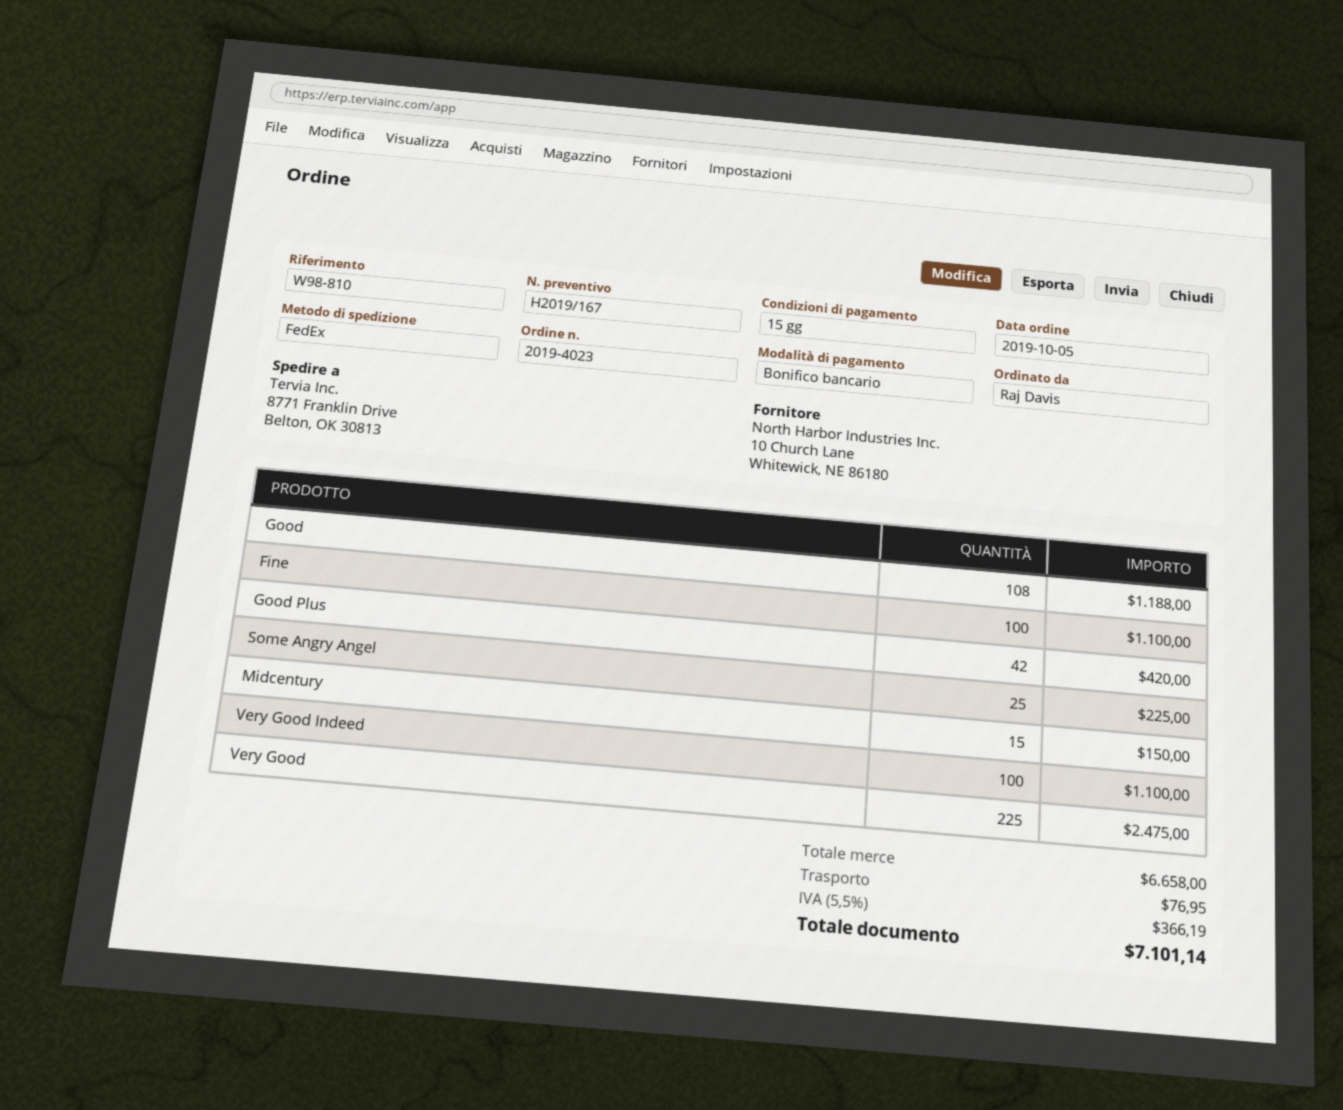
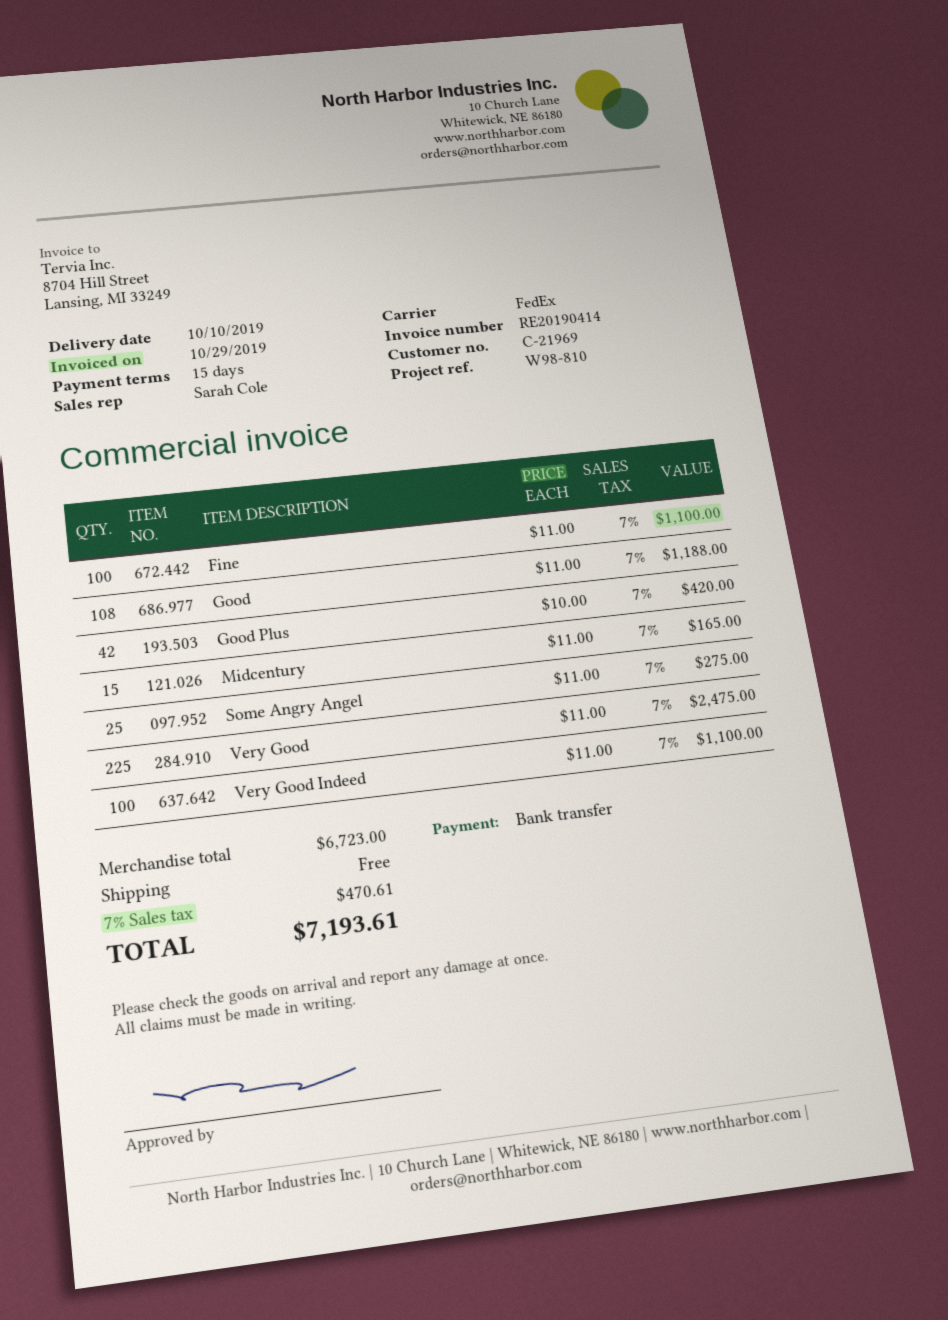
Some Angry Angel: 25 for 225.00 -> 25 for 275.00
Midcentury: 15 for 150.00 -> 15 for 165.00
subtotal: 6658.00 -> 6723.00
shipping: 76.95 -> 0.00
tax: 5.5% = 366.19 -> 7% = 470.61
total: 7101.14 -> 7193.61

